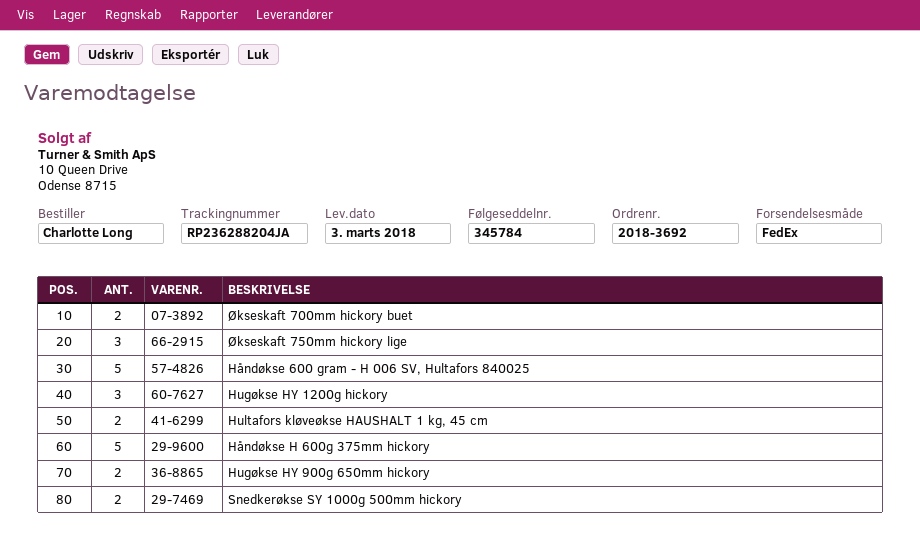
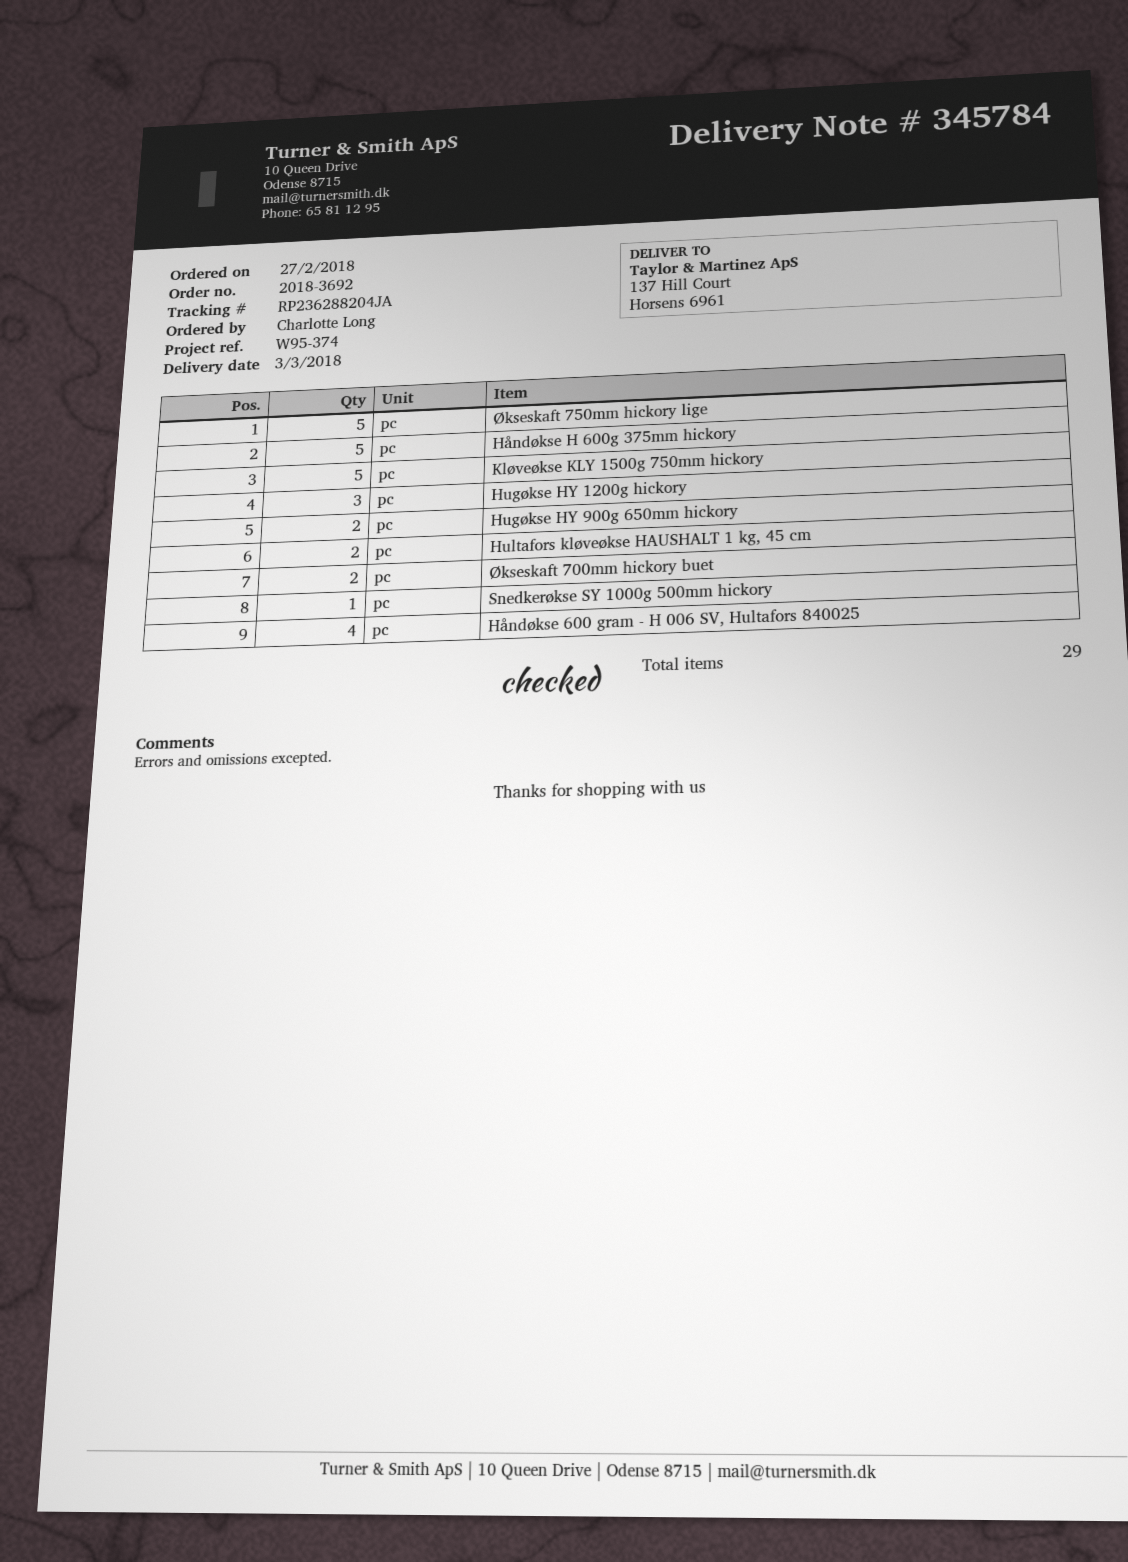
Økseskaft 750mm hickory lige: 3 -> 5
Håndøkse 600 gram - H 006 SV, Hultafors 840025: 5 -> 4
Snedkerøkse SY 1000g 500mm hickory: 2 -> 1
Kløveøkse KLY 1500g 750mm hickory: none -> 5

